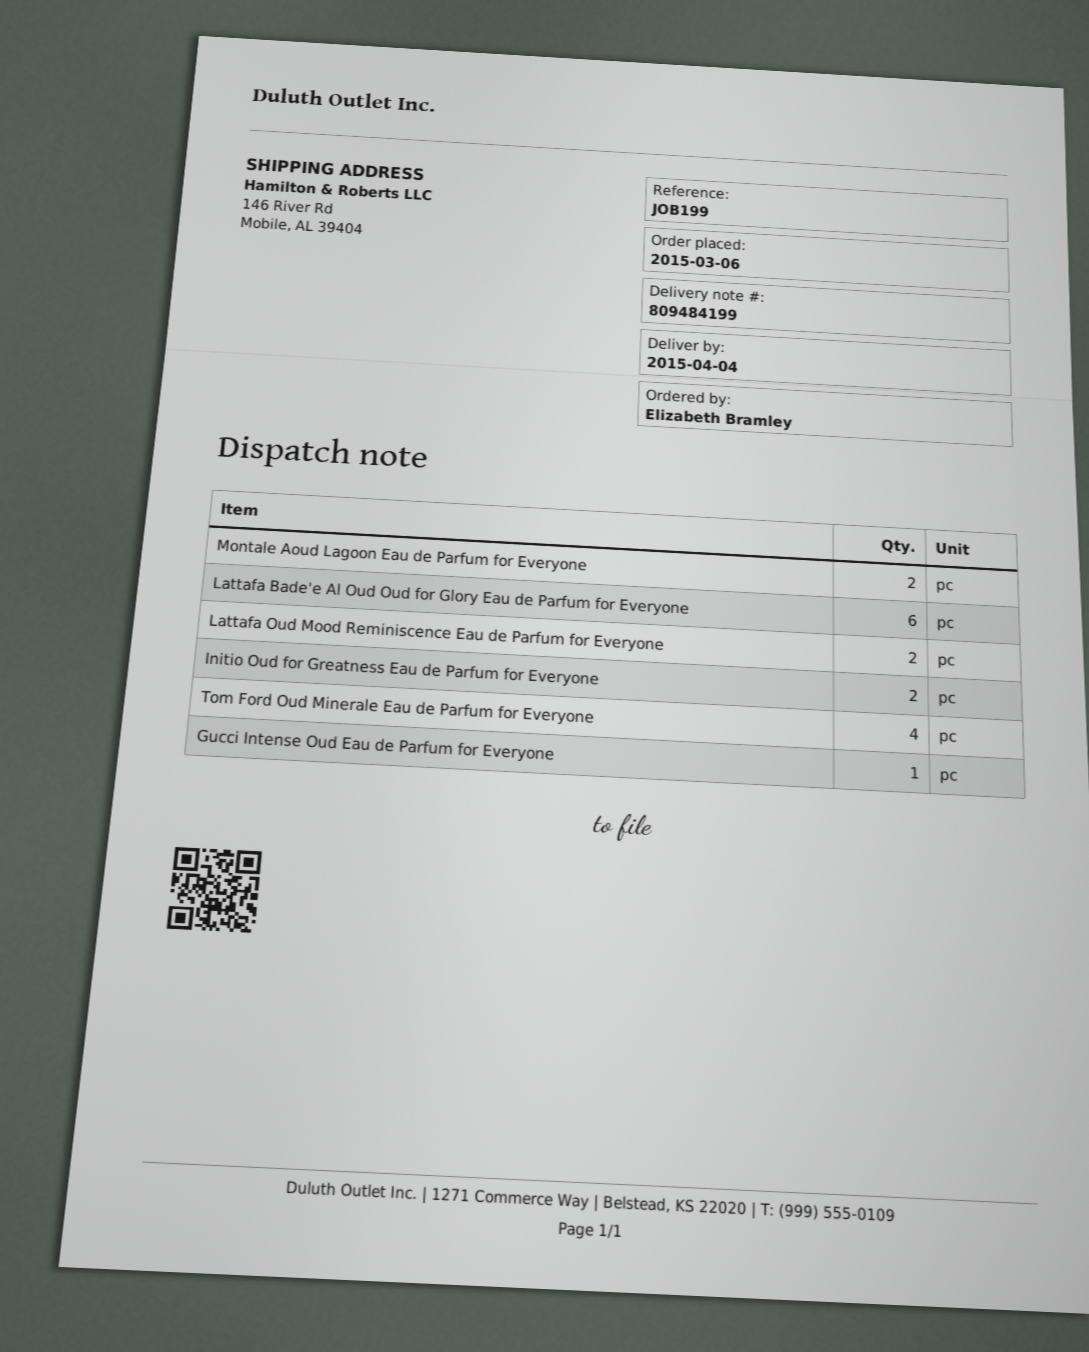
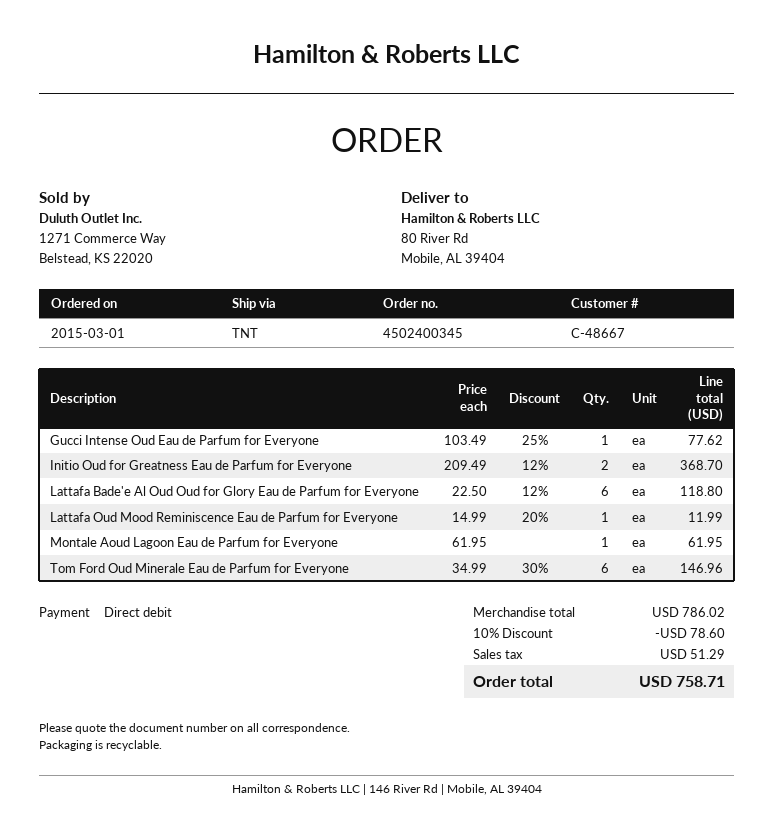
order date: 2015-03-06 -> 2015-03-01
ship to: 146 River Rd, Mobile, AL 39404 -> 80 River Rd, Mobile, AL 39404
Montale Aoud Lagoon Eau de Parfum for Everyone: 2 -> 1
Lattafa Oud Mood Reminiscence Eau de Parfum for Everyone: 2 -> 1
Tom Ford Oud Minerale Eau de Parfum for Everyone: 4 -> 6

